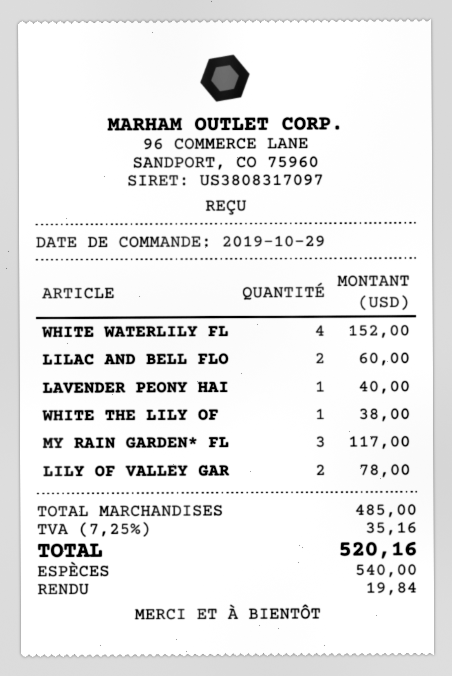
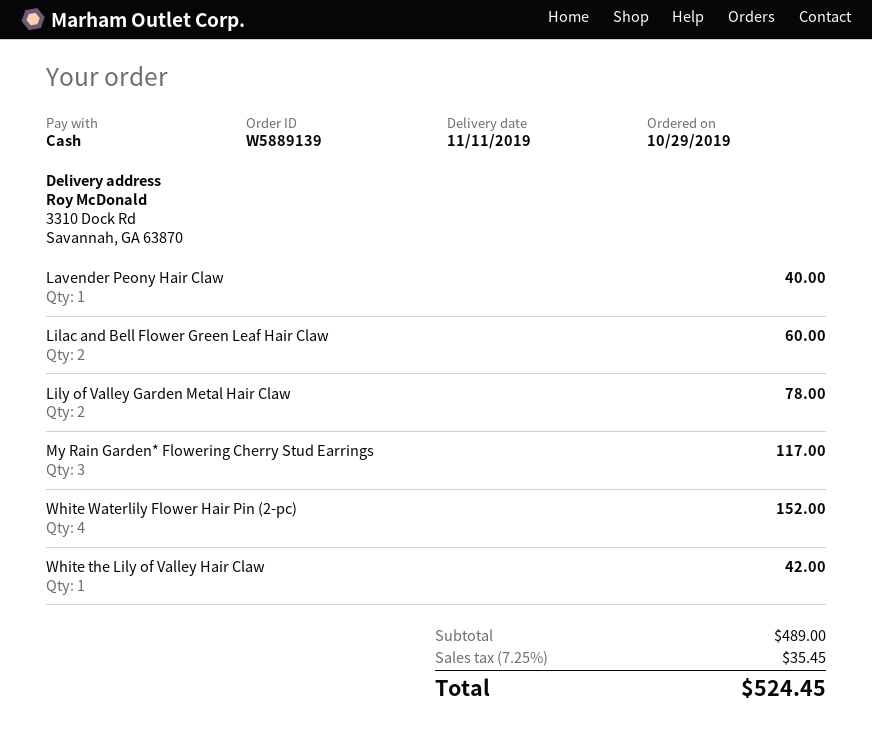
WHITE THE LILY OF: 1 for 38.00 -> 1 for 42.00
subtotal: 485.00 -> 489.00
tax: 7.25% = 35.16 -> 7.25% = 35.45
total: 520.16 -> 524.45

